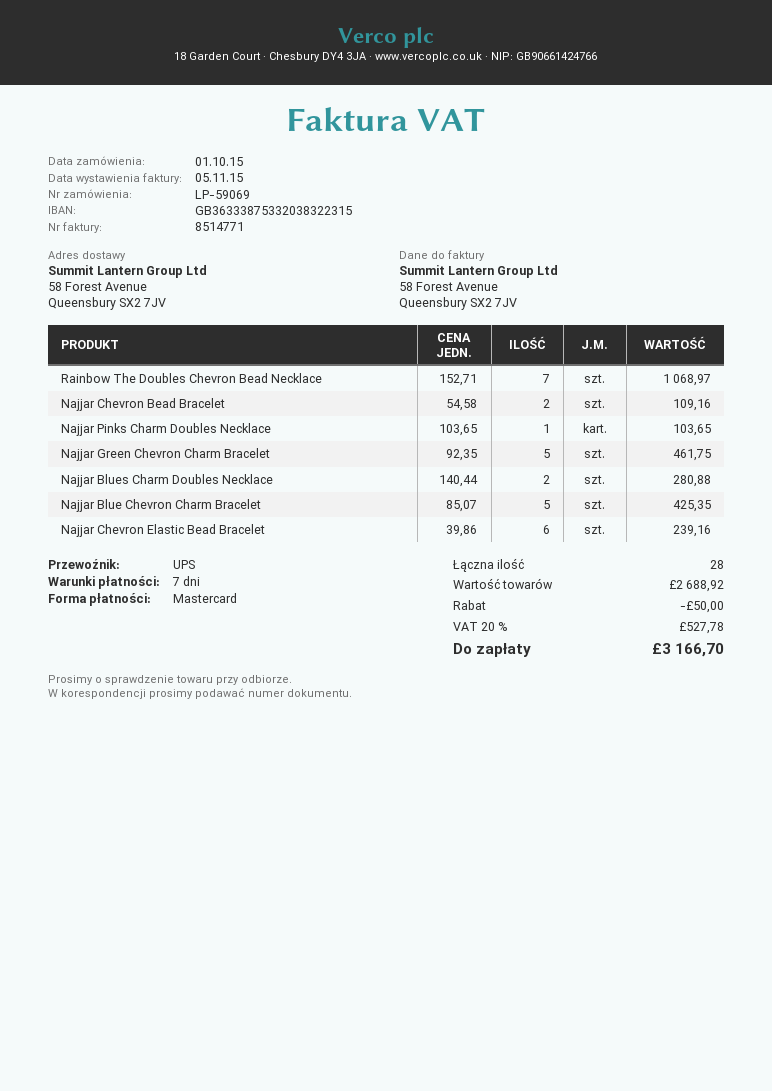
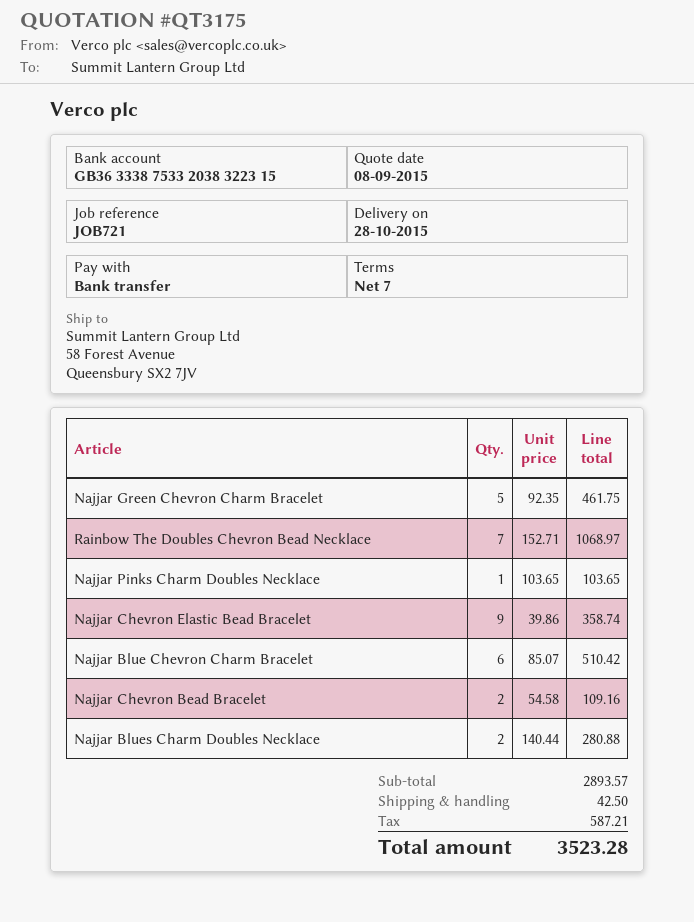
payment method: Mastercard -> bank transfer
Najjar Blue Chevron Charm Bracelet: 5 x 85.07 = 425.35 -> 6 x 85.07 = 510.42
Najjar Chevron Elastic Bead Bracelet: 6 x 39.86 = 239.16 -> 9 x 39.86 = 358.74
subtotal: 2688.92 -> 2893.57
discount: 50.00 -> none
shipping: none -> 42.50
tax: 527.78 -> 587.21
total: 3166.70 -> 3523.28

